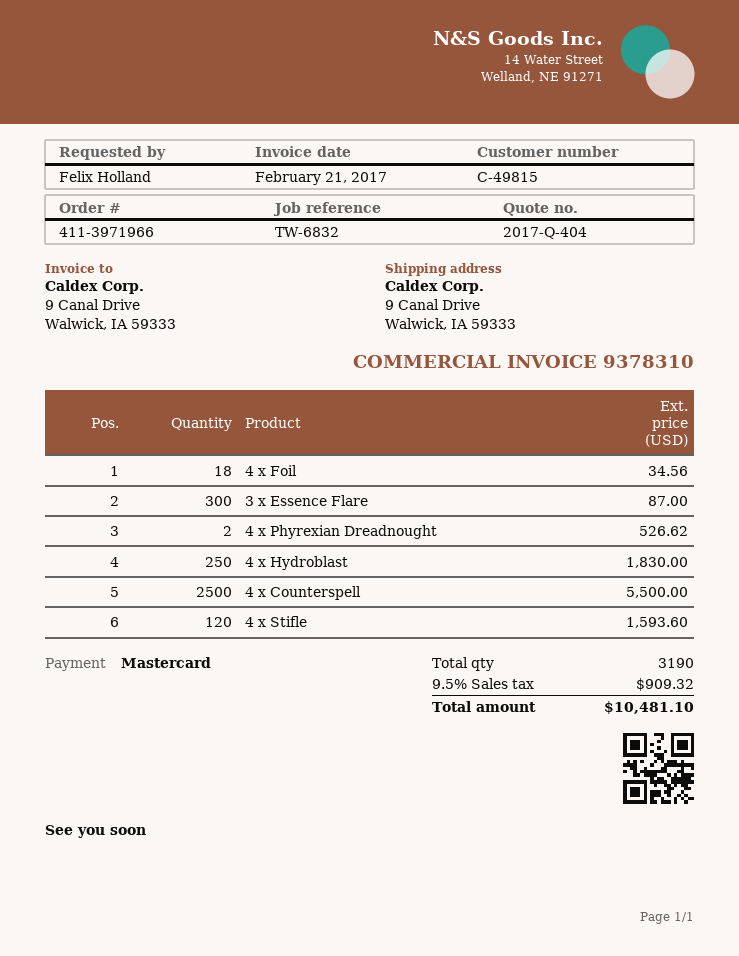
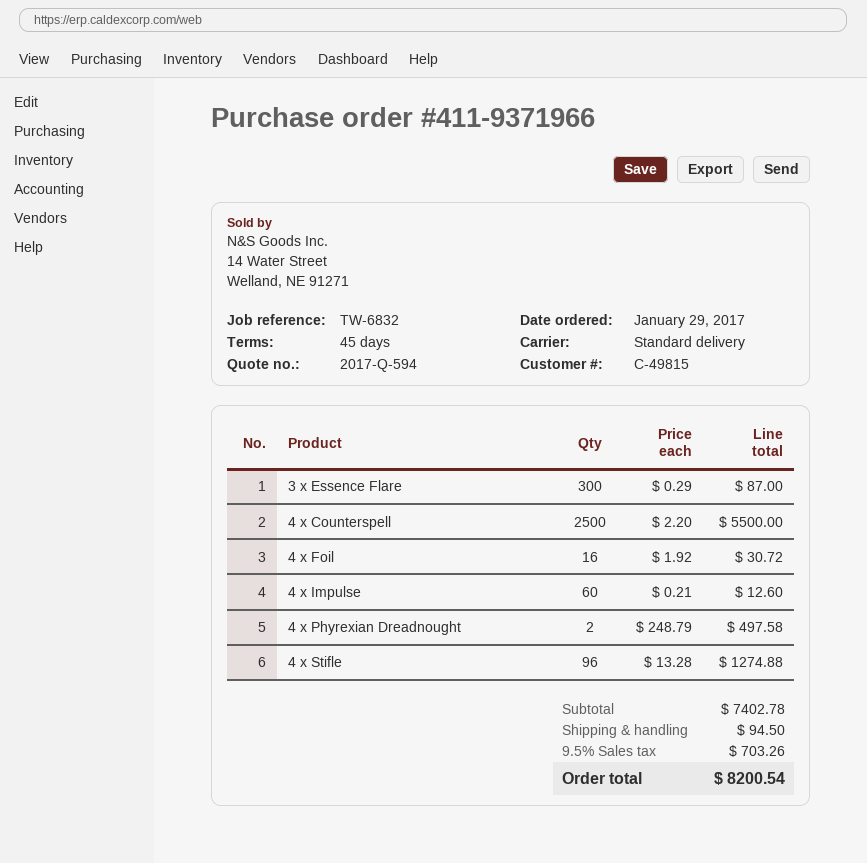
quote number: 2017-Q-404 -> 2017-Q-594
order number: 411-3971966 -> 411-9371966
4 x Foil: 18 for 34.56 -> 16 for 30.72
4 x Phyrexian Dreadnought: 2 for 526.62 -> 2 for 497.58
4 x Hydroblast: 250 for 1830.00 -> none
4 x Stifle: 120 for 1593.60 -> 96 for 1274.88
4 x Impulse: none -> 60 for 12.60
shipping: none -> 94.50
tax: 9.5% = 909.32 -> 9.5% = 703.26
total: 10481.10 -> 8200.54

